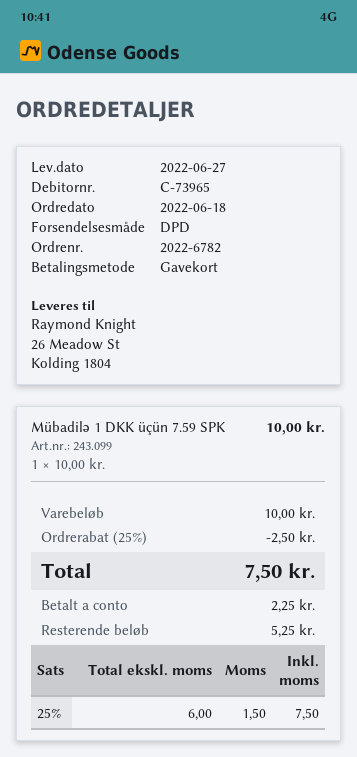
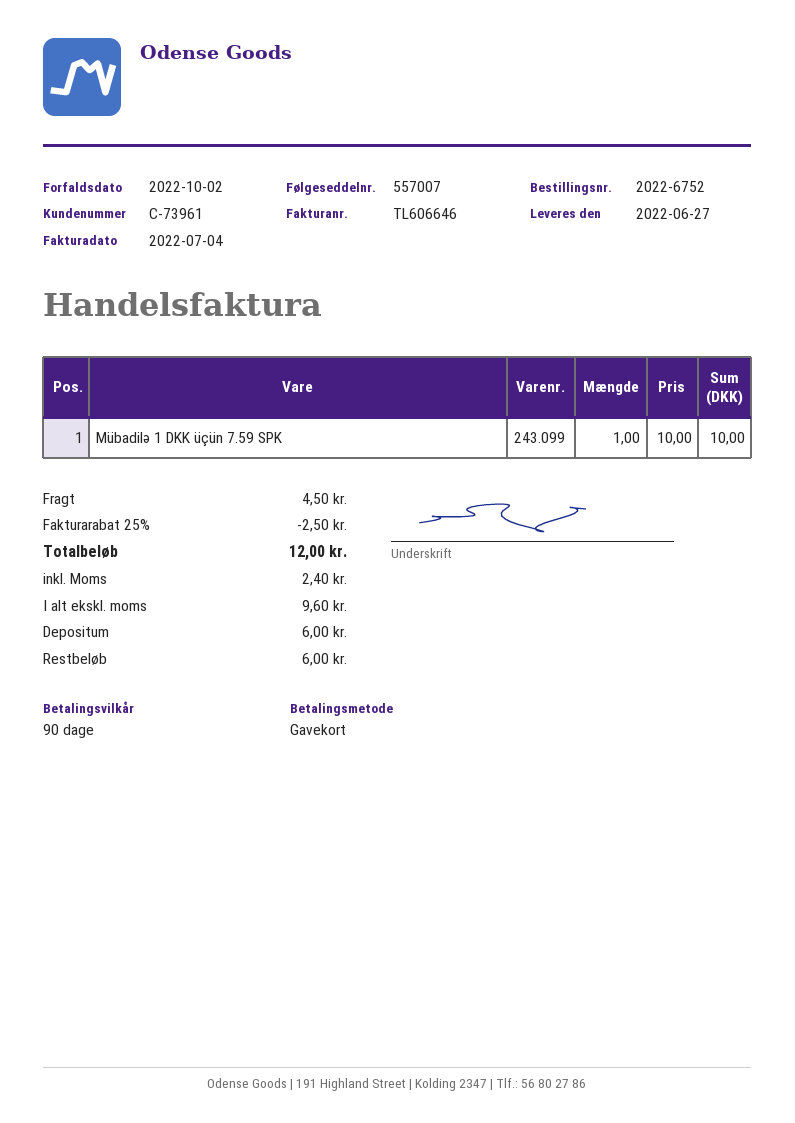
order number: 2022-6782 -> 2022-6752
customer number: C-73965 -> C-73961
shipping: none -> 4.50
net: 6.00 -> 9.60
tax: 1.50 -> 2.40
total: 7.50 -> 12.00
deposit: 2.25 -> 6.00
balance: 5.25 -> 6.00

